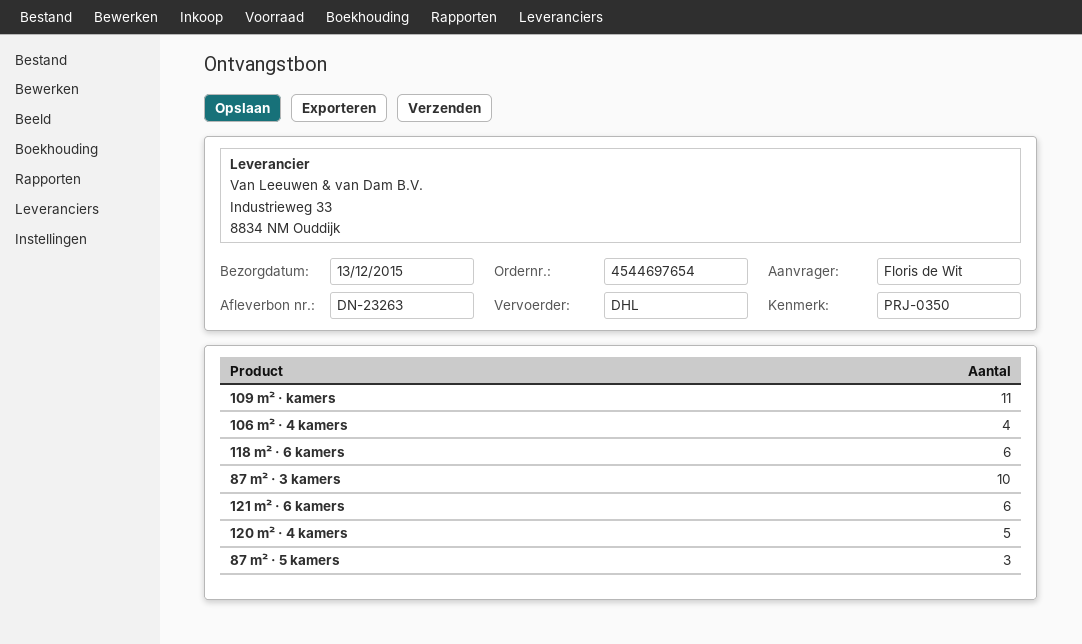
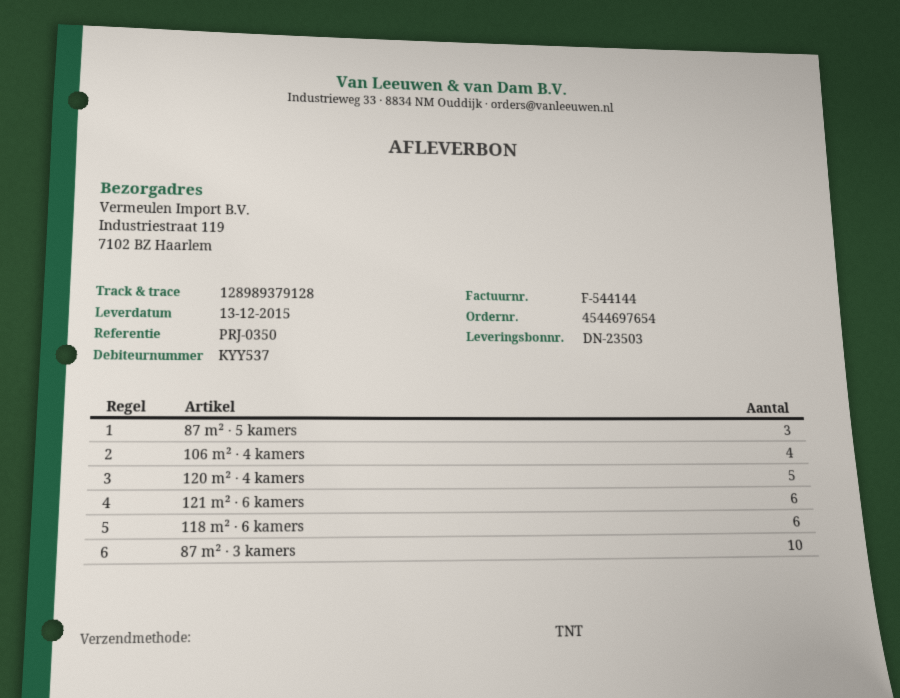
delivery note number: DN-23263 -> DN-23503
shipping method: DHL -> TNT
109 m² · kamers: 11 -> none

